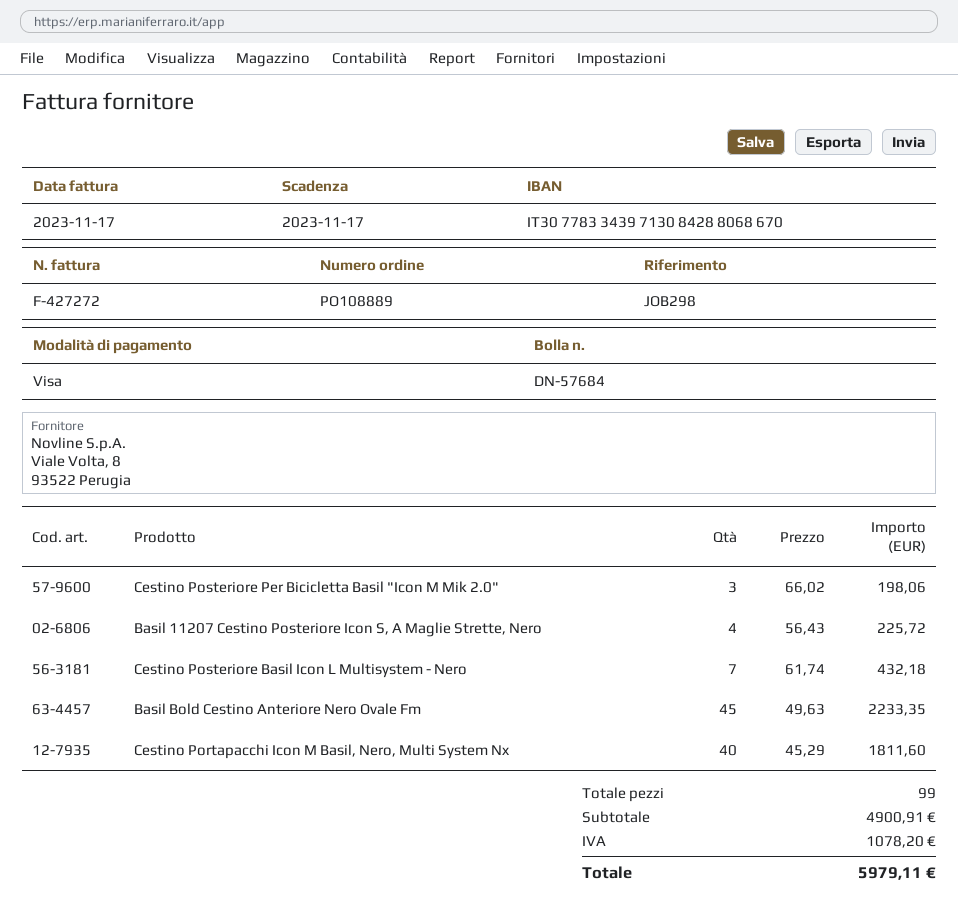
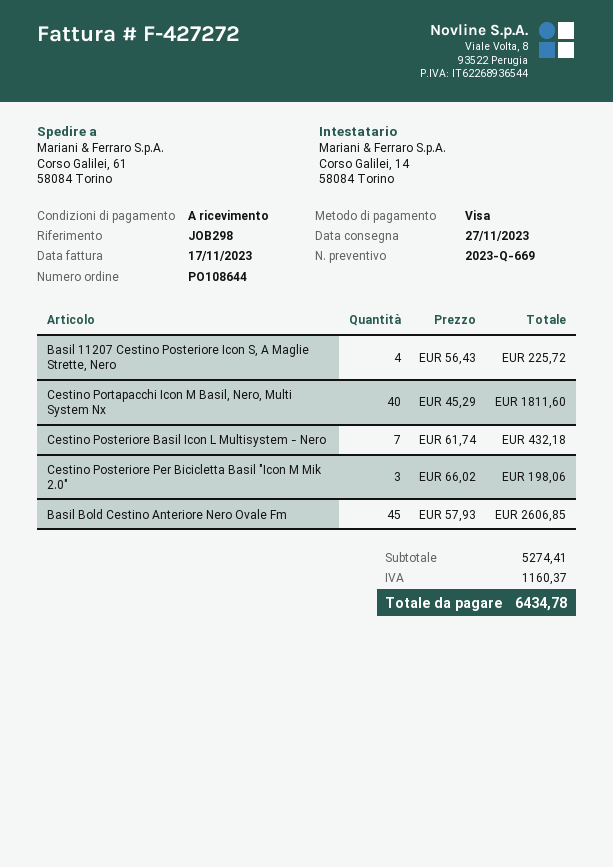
order number: PO108889 -> PO108644
Basil Bold Cestino Anteriore Nero Ovale Fm: 45 x 49.63 = 2233.35 -> 45 x 57.93 = 2606.85
subtotal: 4900.91 -> 5274.41
tax: 1078.20 -> 1160.37
total: 5979.11 -> 6434.78

